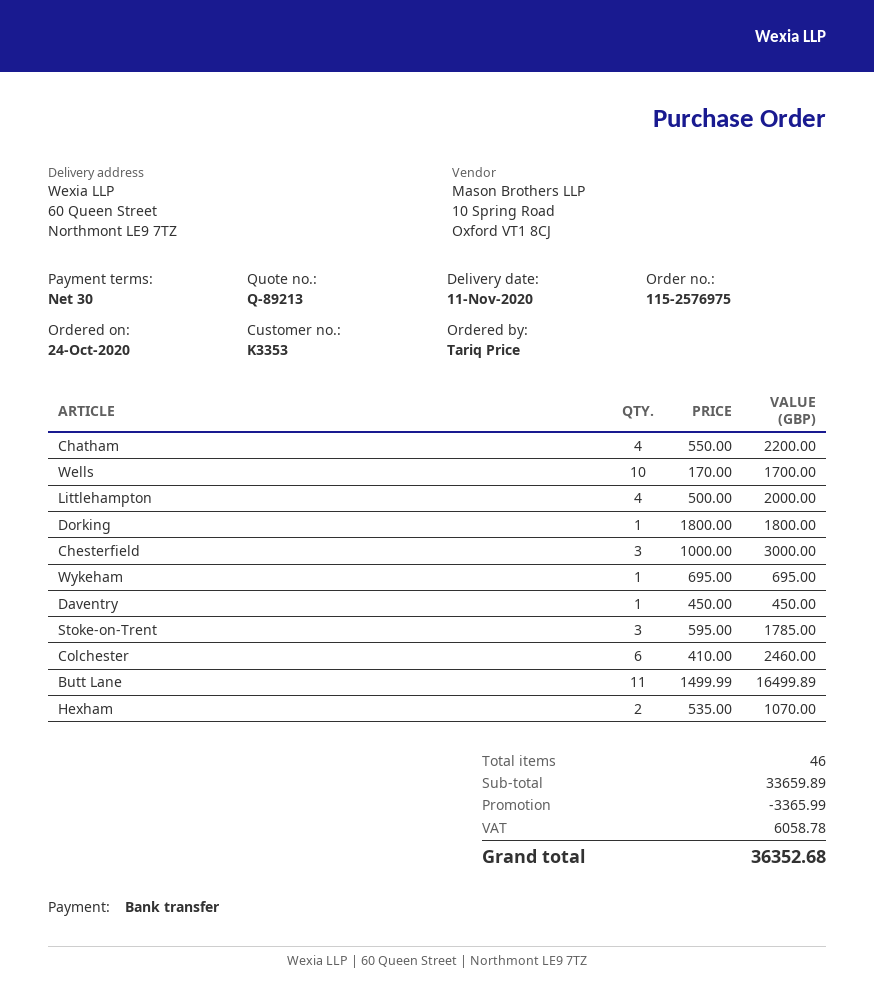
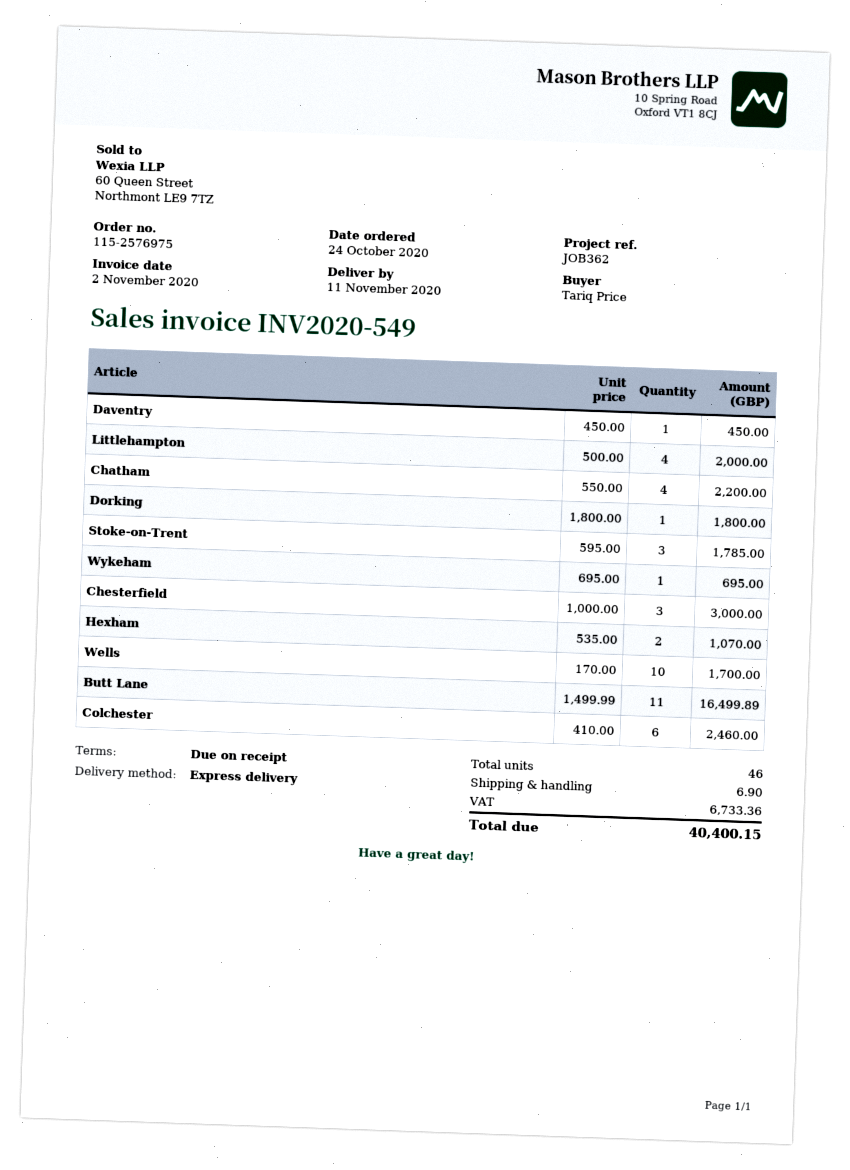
payment terms: 30 days -> on receipt
discount: 3365.99 -> none
shipping: none -> 6.90
tax: 6058.78 -> 6733.36
total: 36352.68 -> 40400.15

